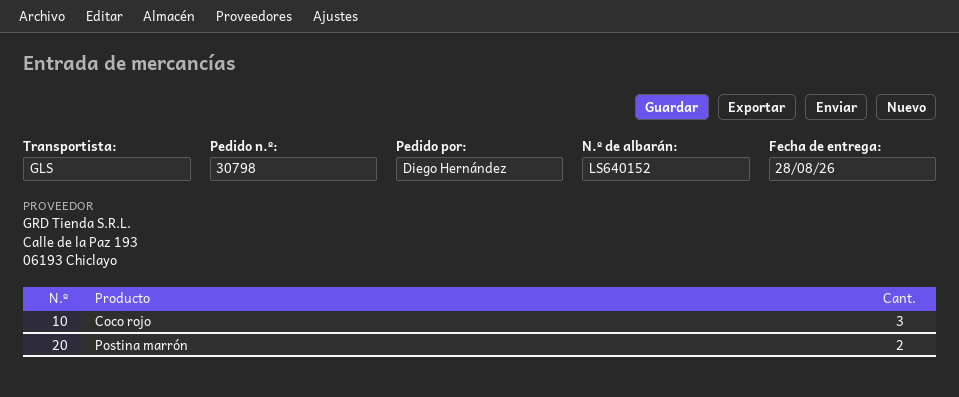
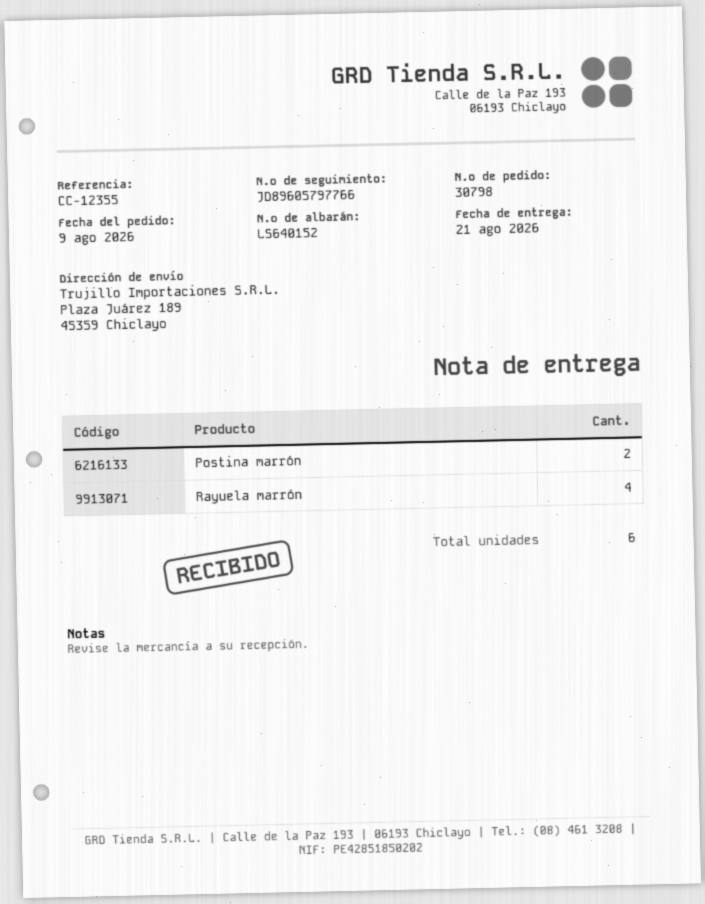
delivery date: 2026-08-28 -> 2026-08-21
Coco rojo: 3 -> none
Rayuela marrón: none -> 4

